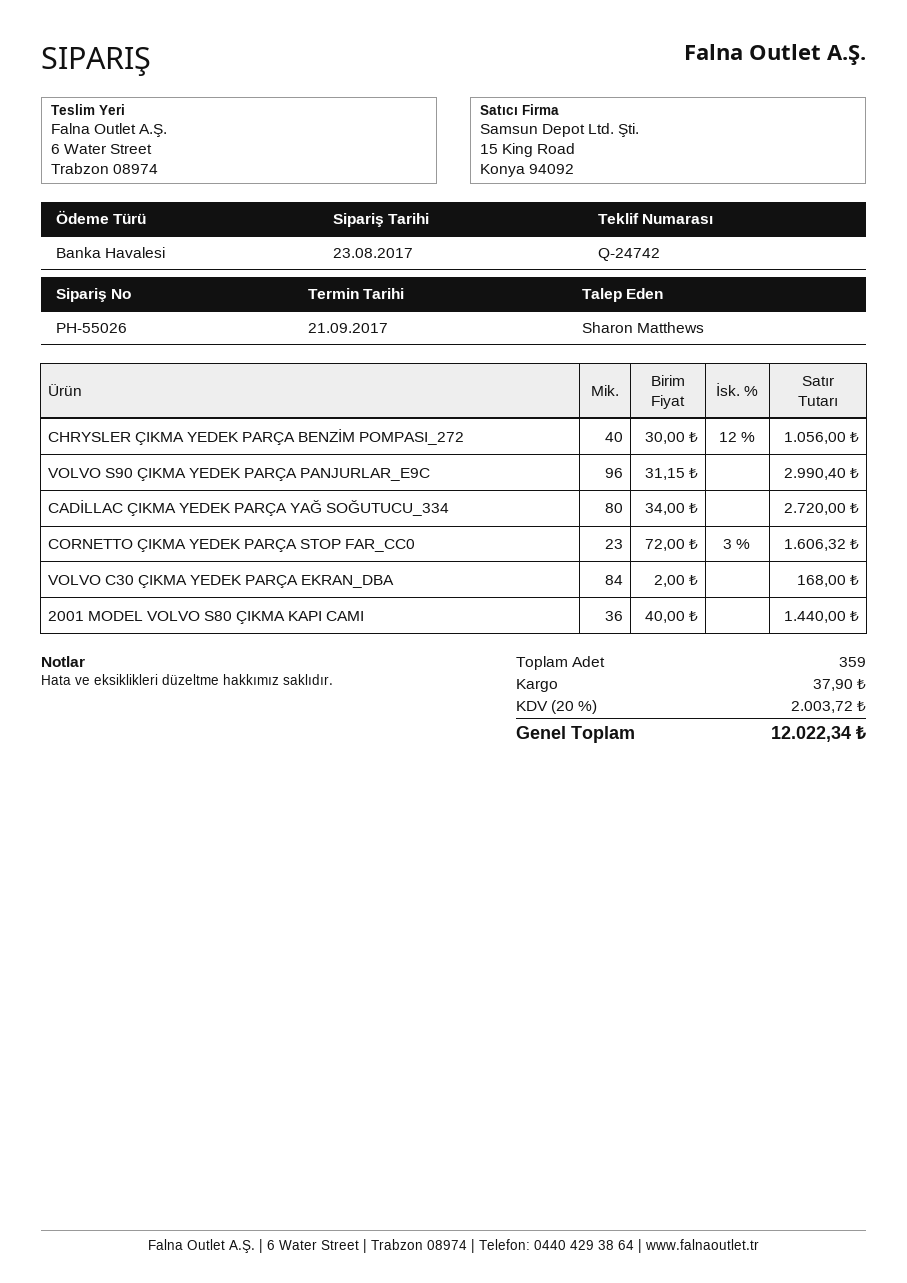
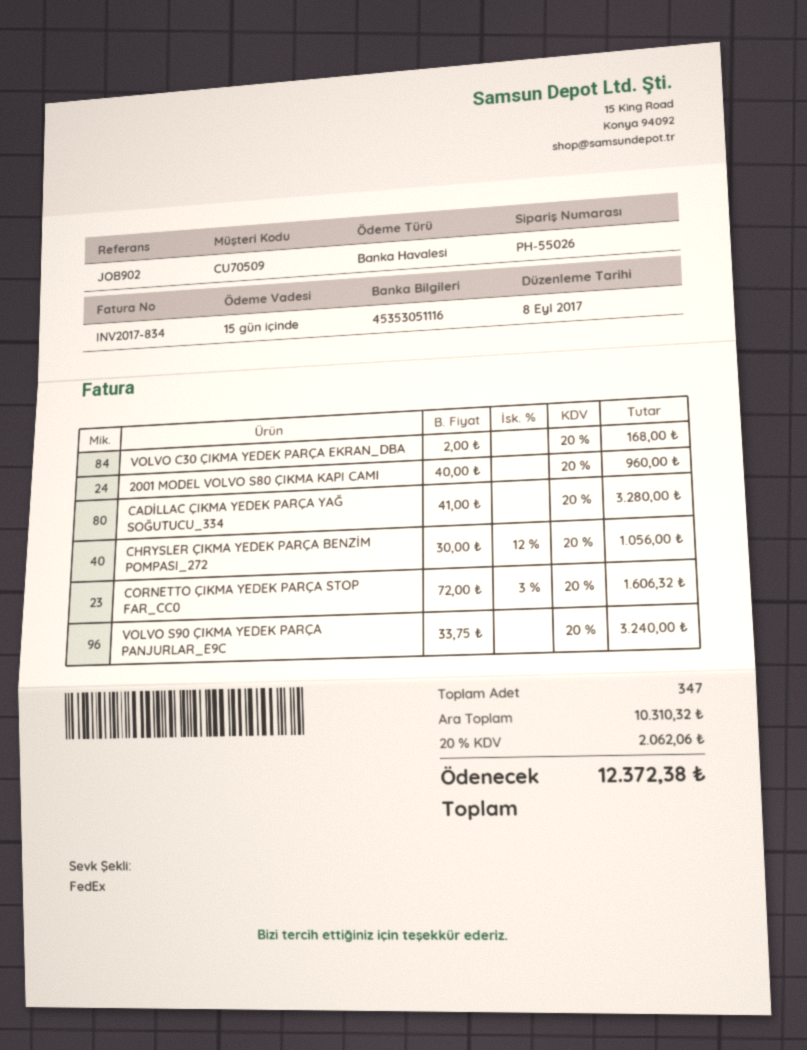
VOLVO S90 ÇIKMA YEDEK PARÇA PANJURLAR_E9C: 96 x 31.15 = 2990.40 -> 96 x 33.75 = 3240.00
CADİLLAC ÇIKMA YEDEK PARÇA YAĞ SOĞUTUCU_334: 80 x 34.00 = 2720.00 -> 80 x 41.00 = 3280.00
2001 MODEL VOLVO S80 ÇIKMA KAPI CAMI: 36 x 40.00 = 1440.00 -> 24 x 40.00 = 960.00
total quantity: 359 -> 347
shipping: 37.90 -> none
tax: 20% = 2003.72 -> 20% = 2062.06
total: 12022.34 -> 12372.38

